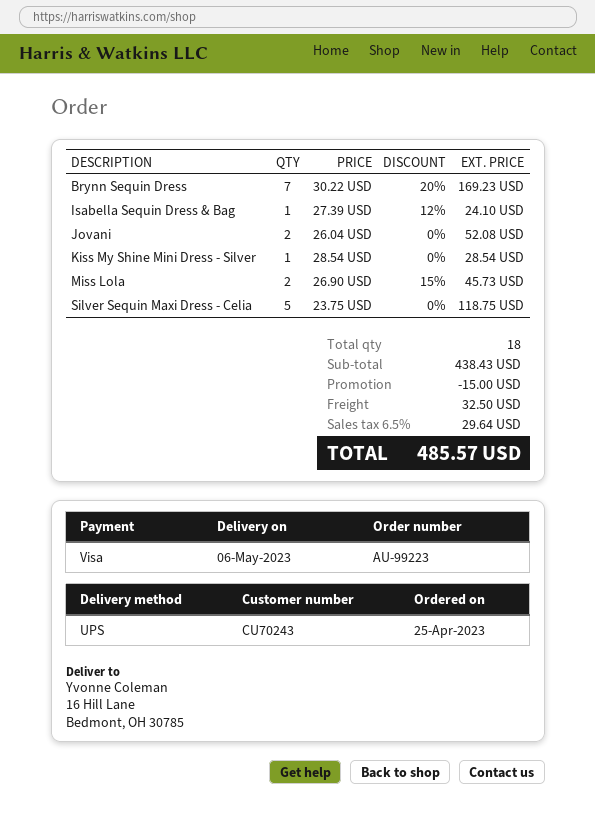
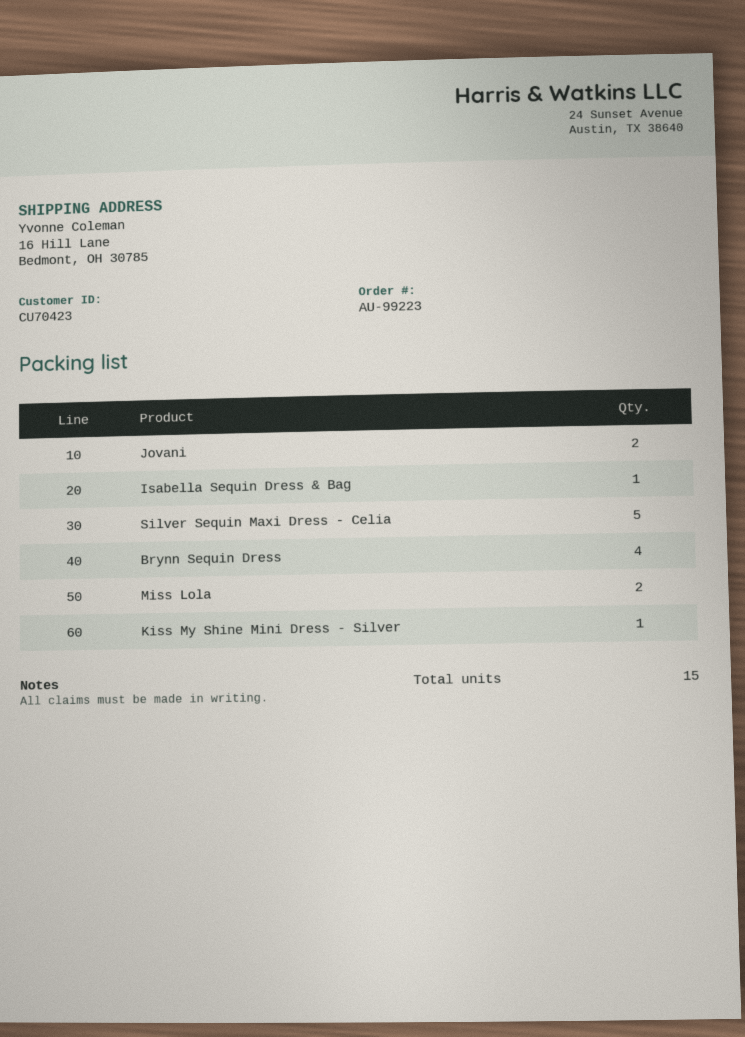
customer number: CU70243 -> CU70423
Brynn Sequin Dress: 7 -> 4
total quantity: 18 -> 15

